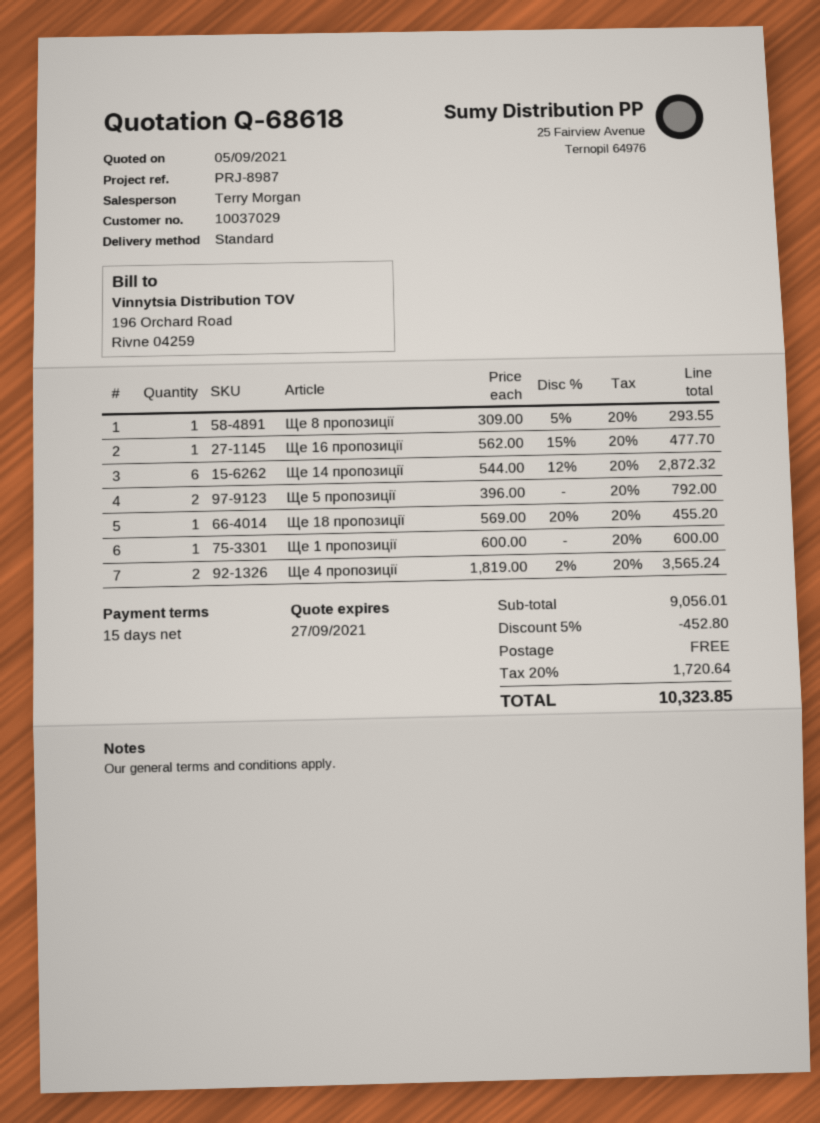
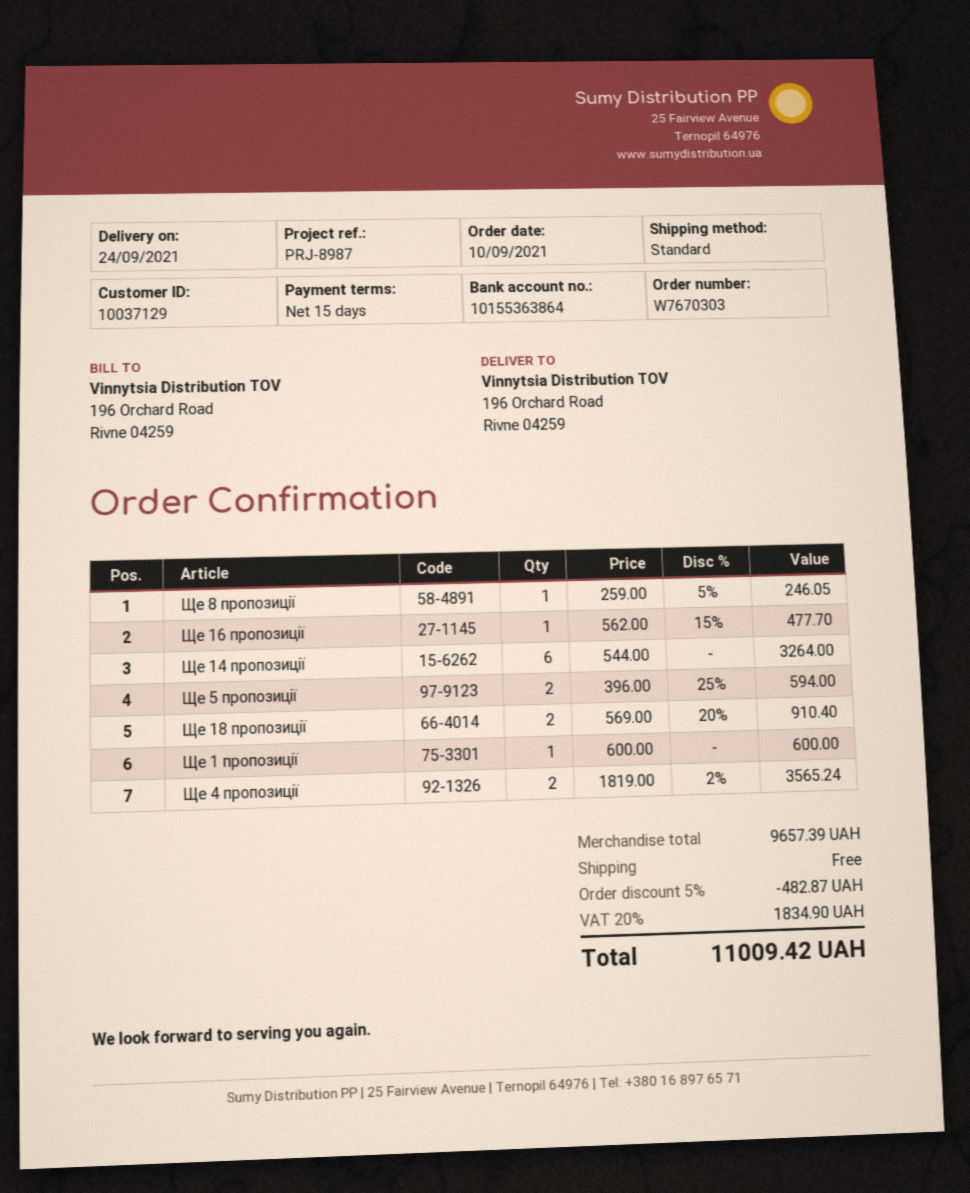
customer number: 10037029 -> 10037129
Ще 8 пропозиції: 1 x 309.00 - 5% = 293.55 -> 1 x 259.00 - 5% = 246.05
Ще 14 пропозиції: 6 x 544.00 - 12% = 2872.32 -> 6 x 544.00 = 3264.00
Ще 5 пропозиції: 2 x 396.00 = 792.00 -> 2 x 396.00 - 25% = 594.00
Ще 18 пропозиції: 1 x 569.00 - 20% = 455.20 -> 2 x 569.00 - 20% = 910.40
subtotal: 9056.01 -> 9657.39
discount: 5% = 452.80 -> 5% = 482.87
tax: 20% = 1720.64 -> 20% = 1834.90
total: 10323.85 -> 11009.42

